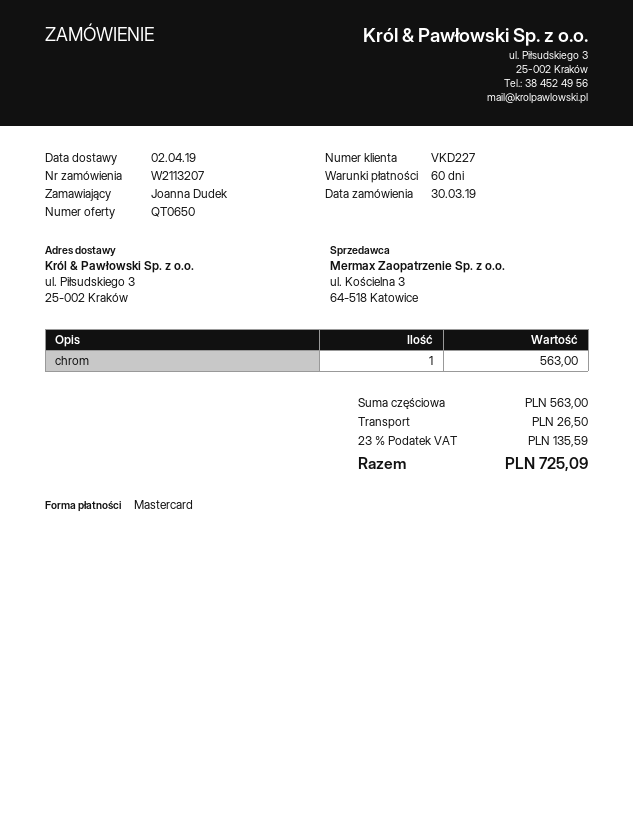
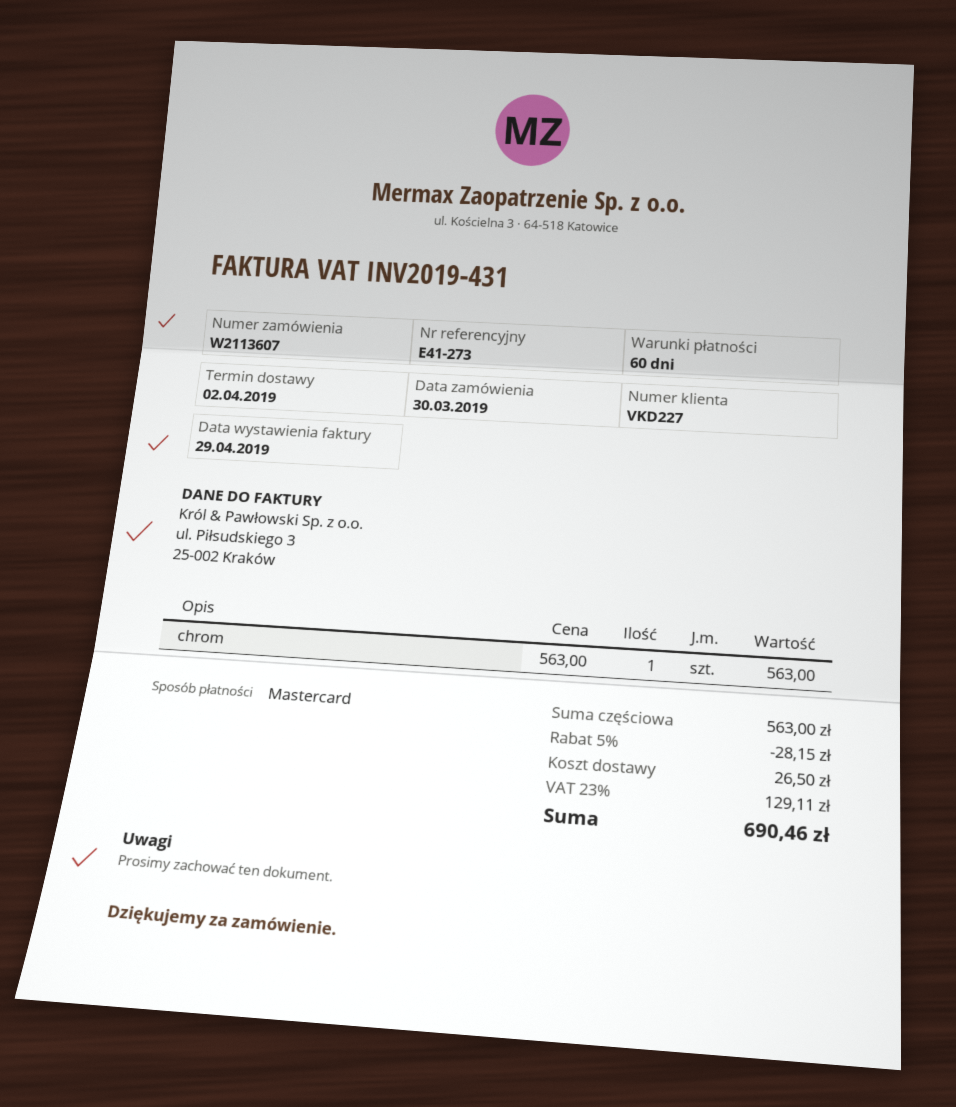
order number: W2113207 -> W2113607
discount: none -> 5% = 28.15
tax: 23% = 135.59 -> 23% = 129.11
total: 725.09 -> 690.46

